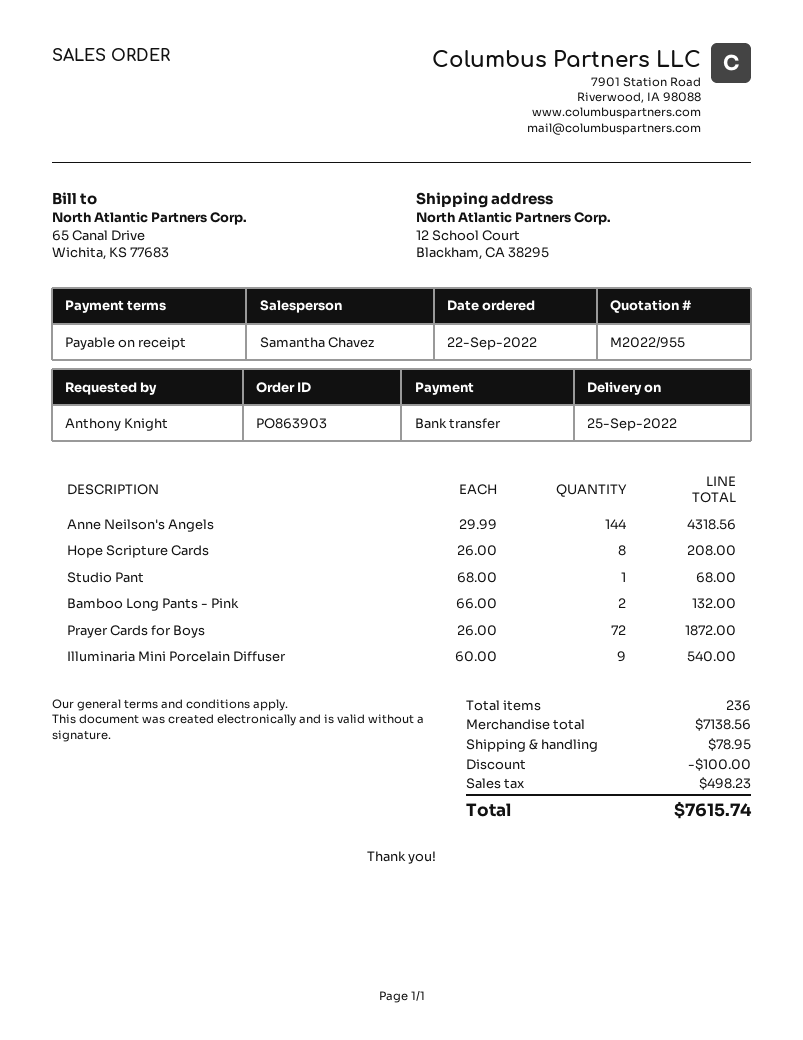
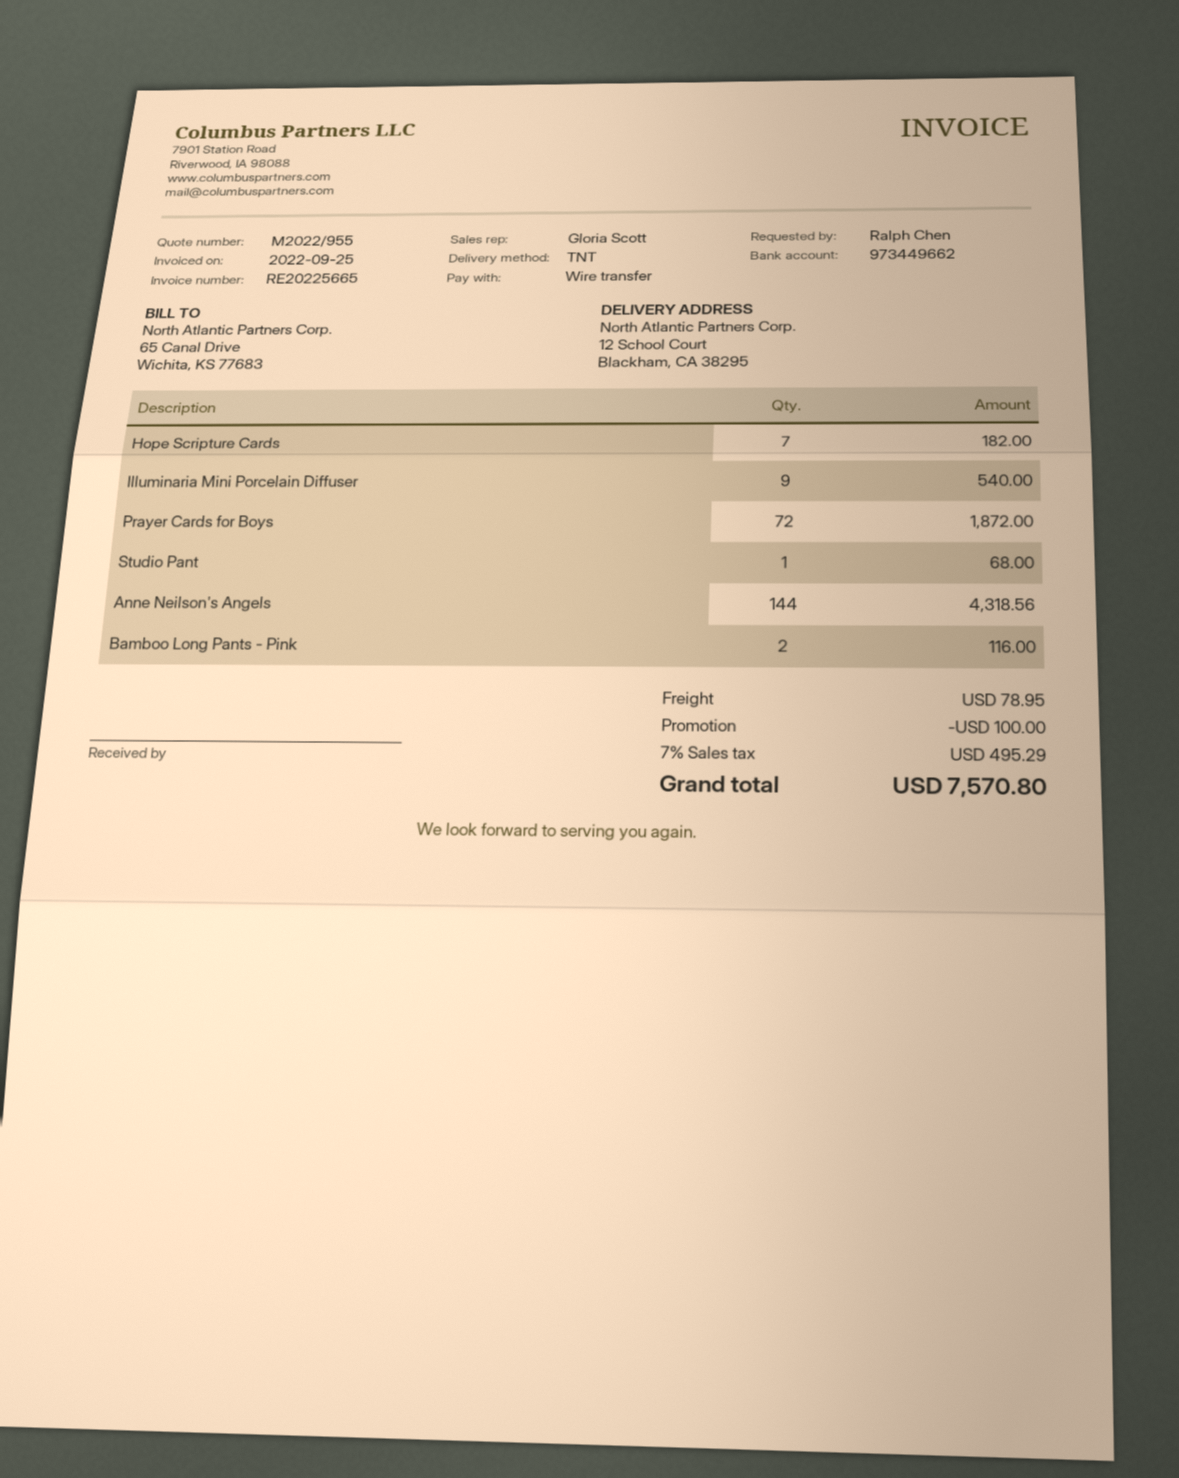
ordered by: Anthony Knight -> Ralph Chen
sales rep: Samantha Chavez -> Gloria Scott
Hope Scripture Cards: 8 for 208.00 -> 7 for 182.00
Bamboo Long Pants - Pink: 2 for 132.00 -> 2 for 116.00
tax: 498.23 -> 495.29
total: 7615.74 -> 7570.80

